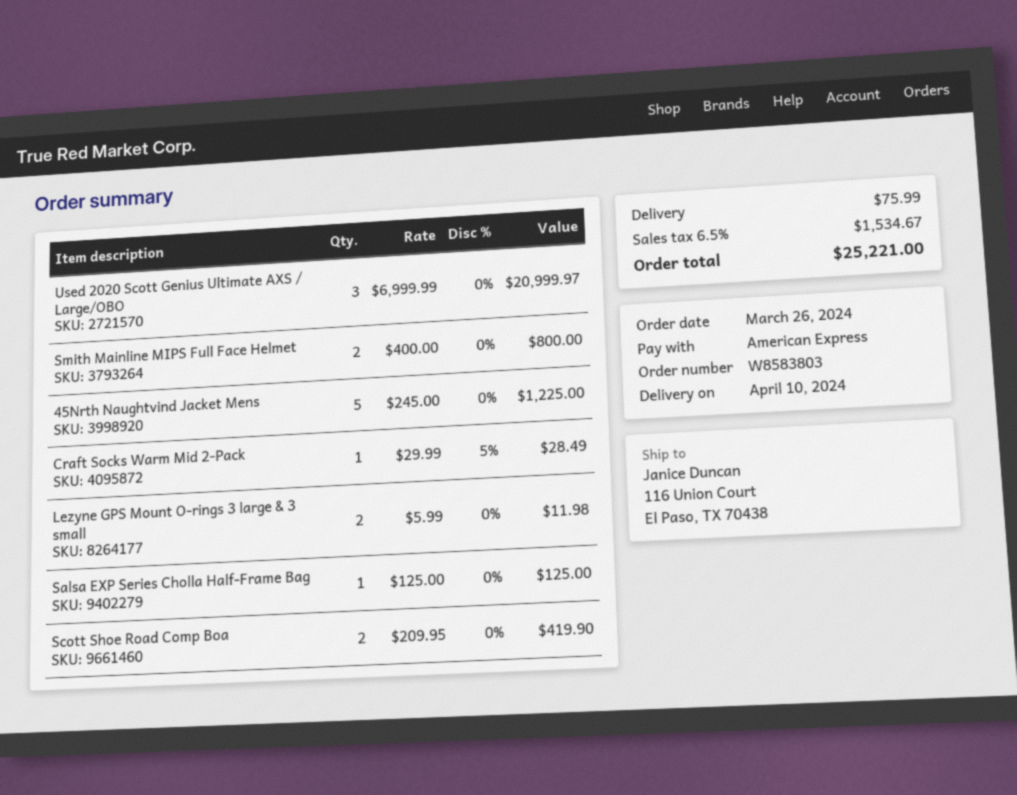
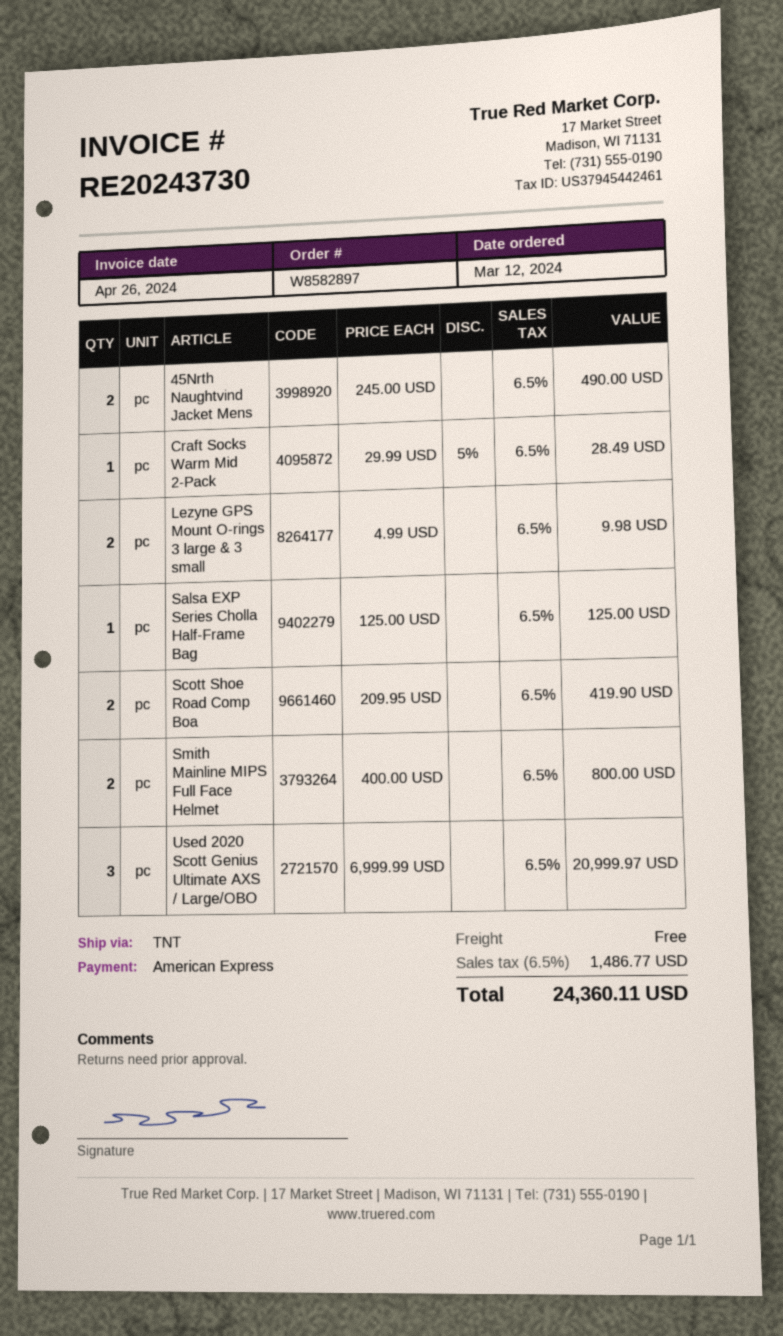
order number: W8583803 -> W8582897
order date: 2024-03-26 -> 2024-03-12
45Nrth Naughtvind Jacket Mens: 5 x 245.00 = 1225.00 -> 2 x 245.00 = 490.00
Lezyne GPS Mount O-rings 3 large & 3 small: 2 x 5.99 = 11.98 -> 2 x 4.99 = 9.98
shipping: 75.99 -> 0.00
tax: 6.5% = 1534.67 -> 6.5% = 1486.77
total: 25221.00 -> 24360.11

